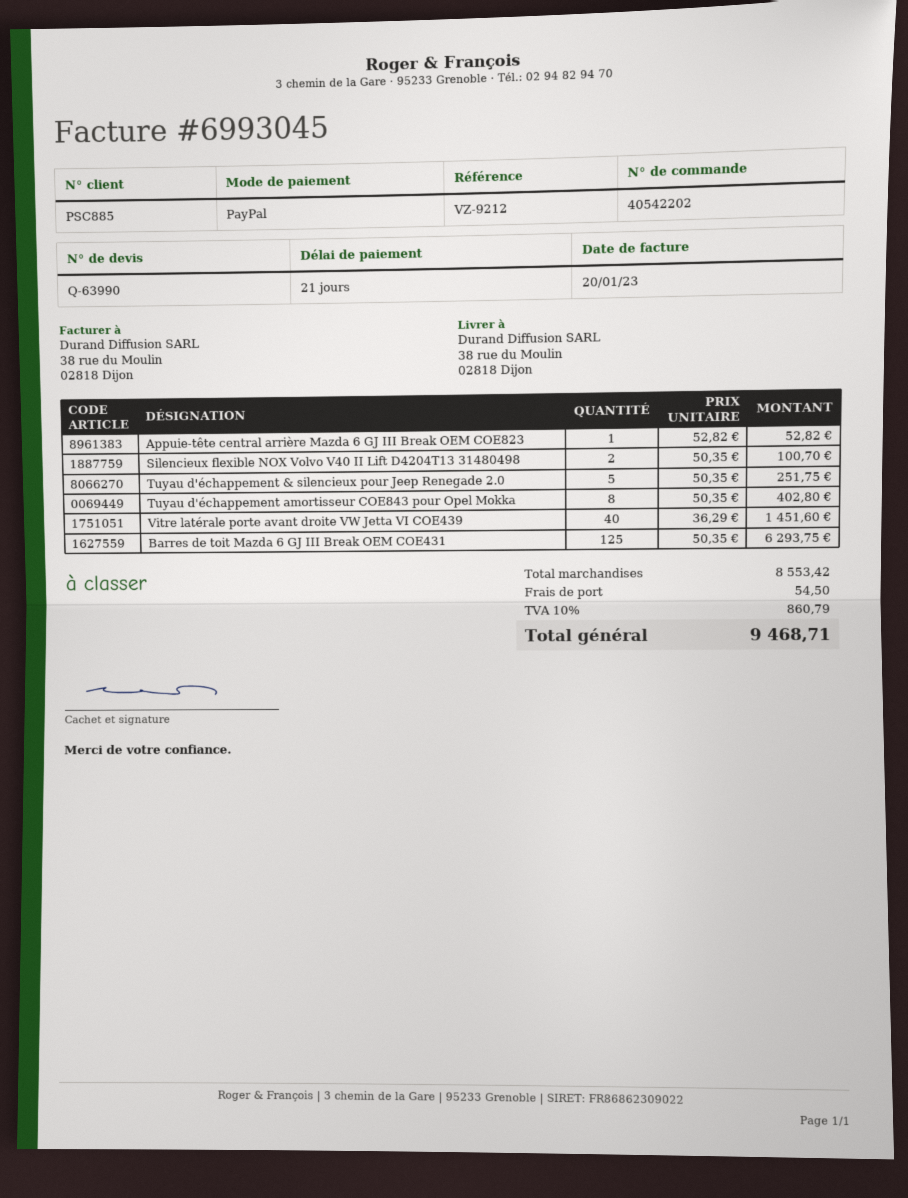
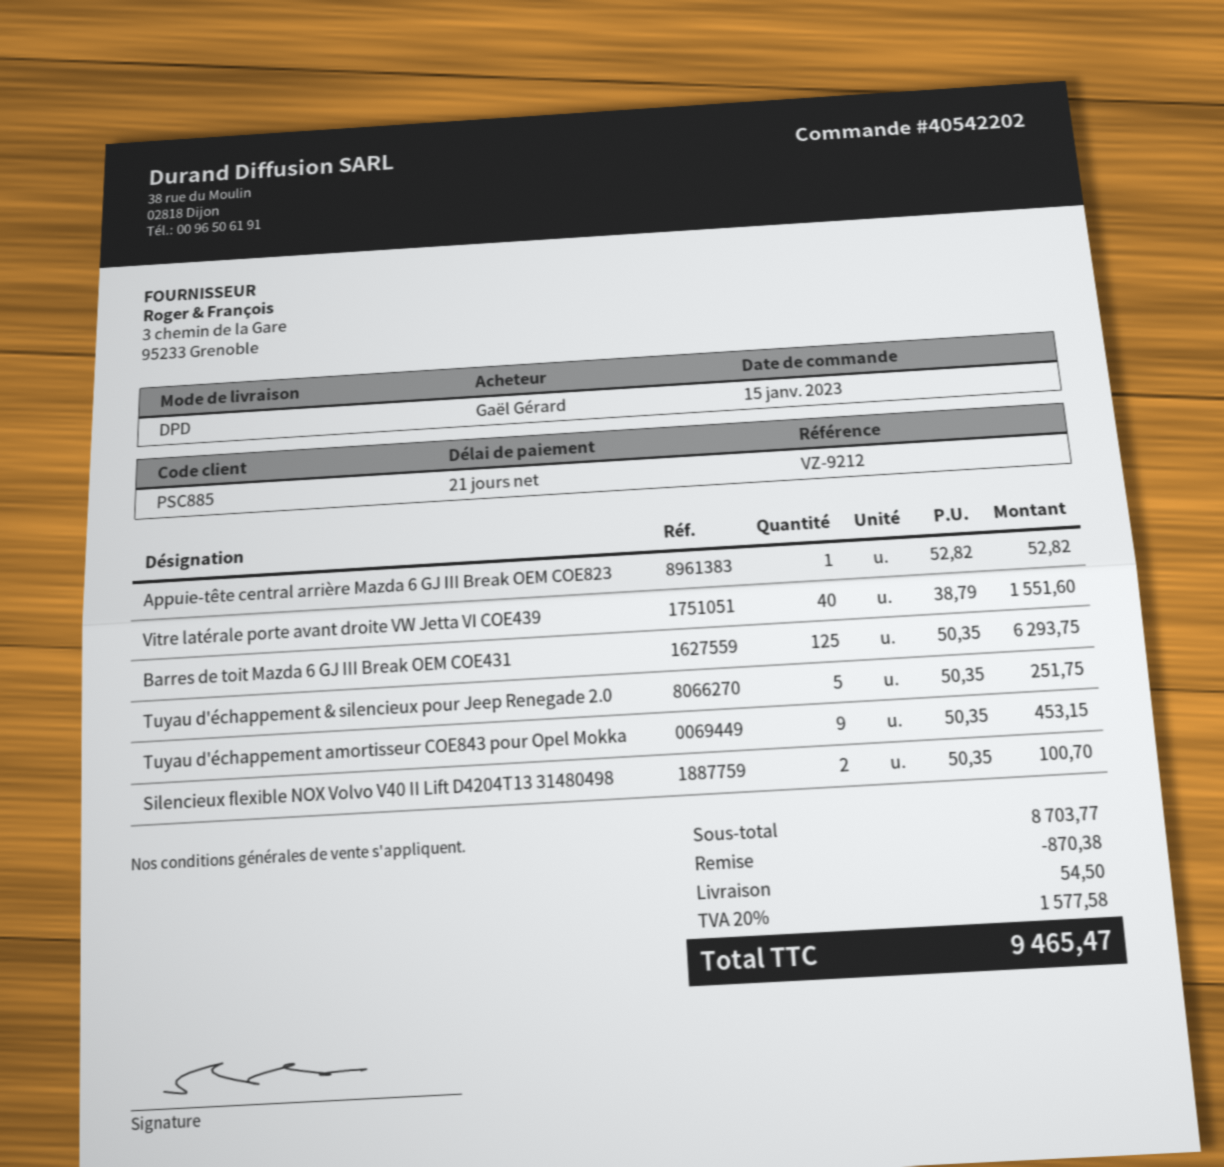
Tuyau d'échappement amortisseur COE843 pour Opel Mokka: 8 x 50.35 = 402.80 -> 9 x 50.35 = 453.15
Vitre latérale porte avant droite VW Jetta VI COE439: 40 x 36.29 = 1451.60 -> 40 x 38.79 = 1551.60
subtotal: 8553.42 -> 8703.77
discount: none -> 870.38
tax: 10% = 860.79 -> 20% = 1577.58
total: 9468.71 -> 9465.47

